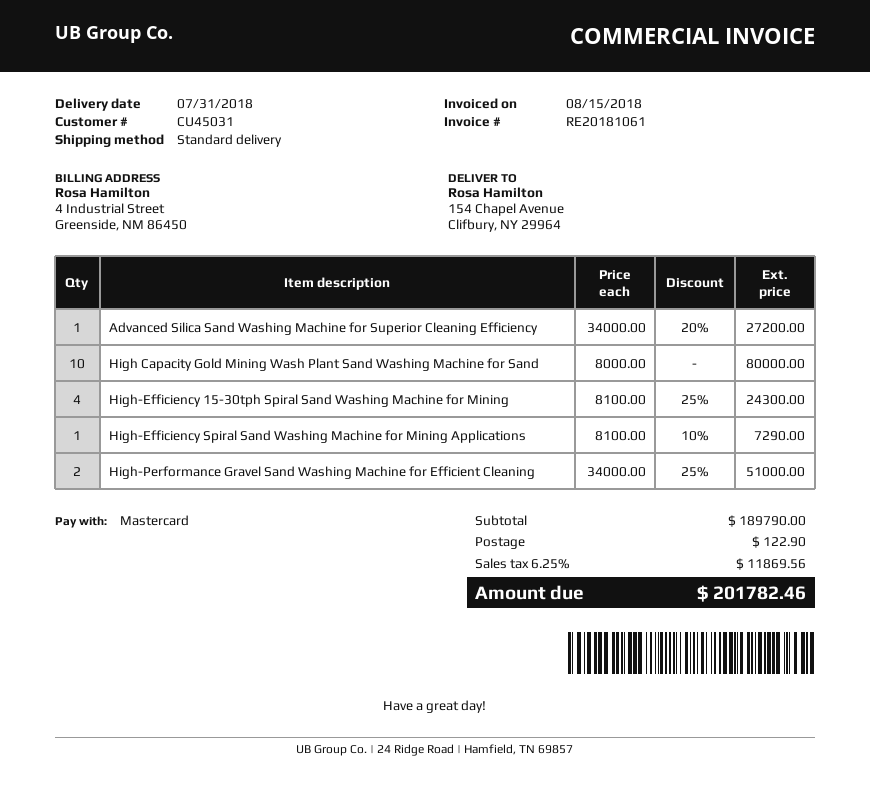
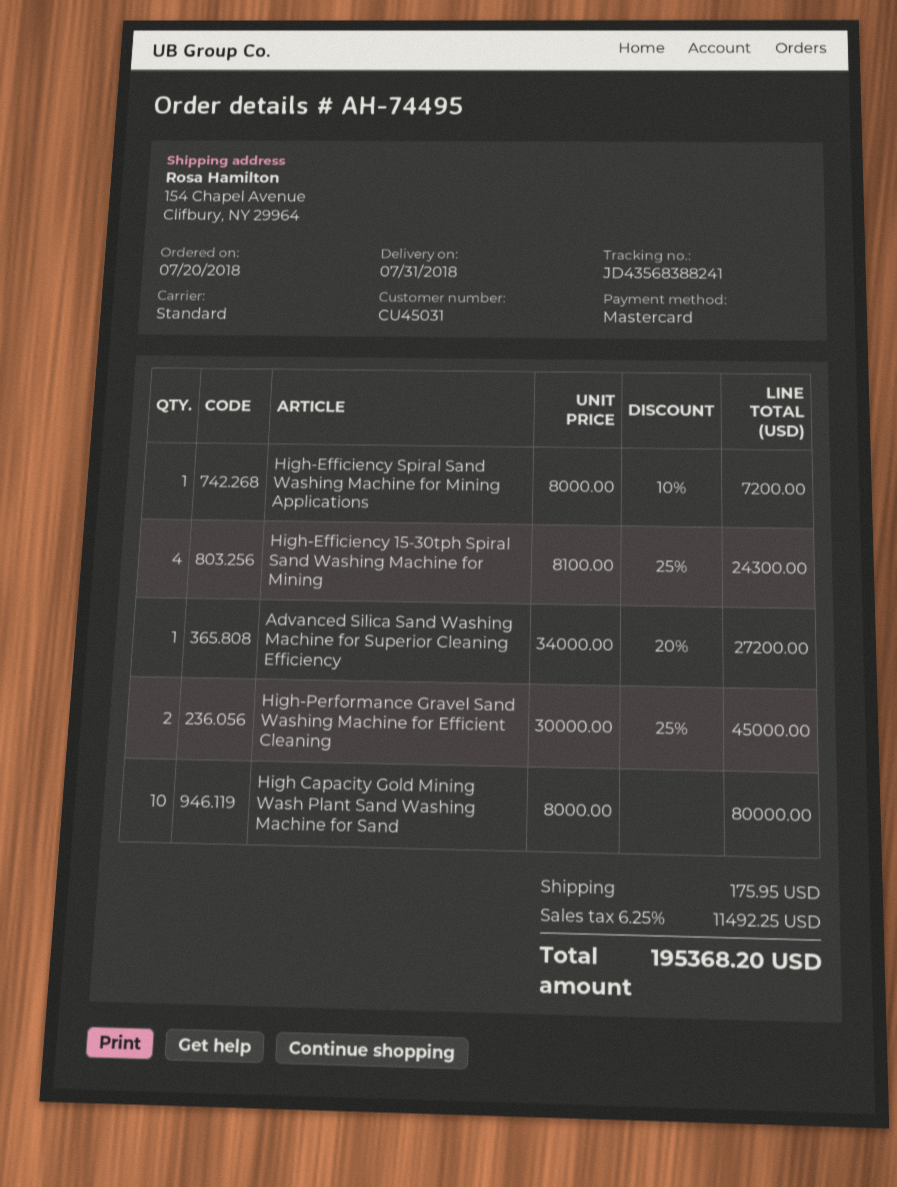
High-Efficiency Spiral Sand Washing Machine for Mining Applications: 1 x 8100.00 - 10% = 7290.00 -> 1 x 8000.00 - 10% = 7200.00
High-Performance Gravel Sand Washing Machine for Efficient Cleaning: 2 x 34000.00 - 25% = 51000.00 -> 2 x 30000.00 - 25% = 45000.00
shipping: 122.90 -> 175.95
tax: 6.25% = 11869.56 -> 6.25% = 11492.25
total: 201782.46 -> 195368.20

